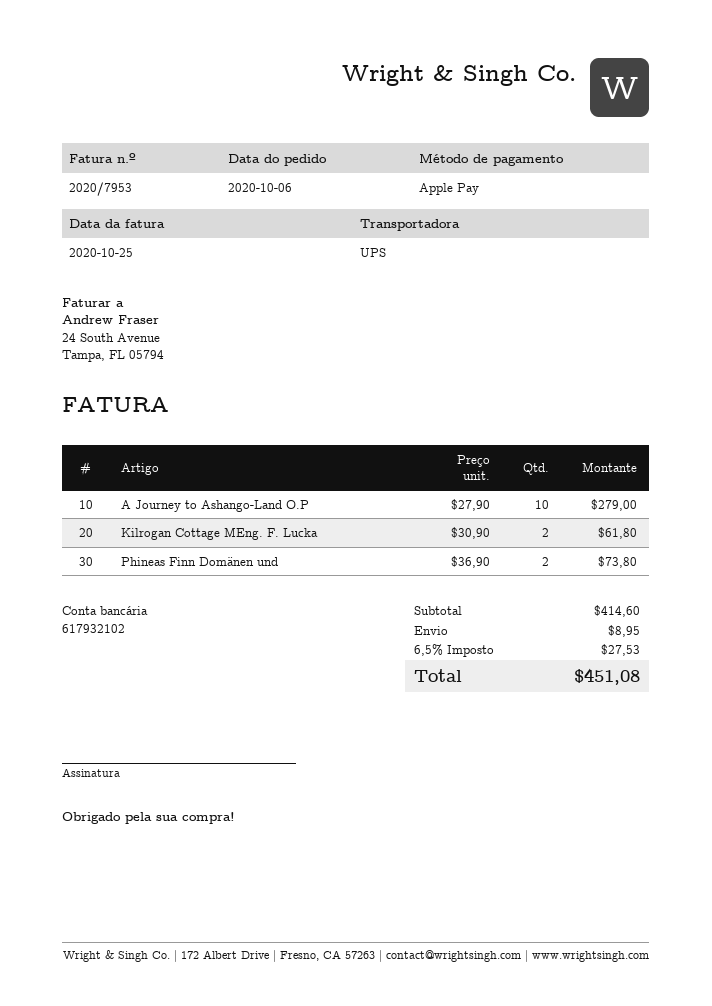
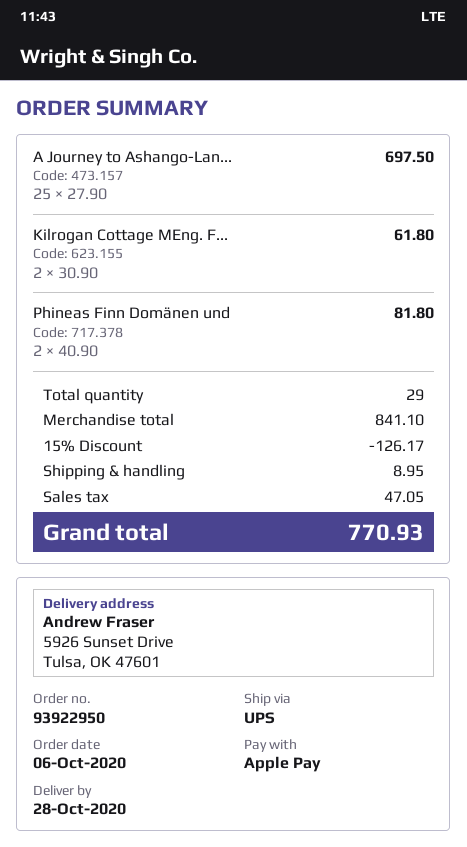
A Journey to Ashango-Land O.P: 10 x 27.90 = 279.00 -> 25 x 27.90 = 697.50
Phineas Finn Domänen und: 2 x 36.90 = 73.80 -> 2 x 40.90 = 81.80
subtotal: 414.60 -> 841.10
discount: none -> 15% = 126.17
tax: 27.53 -> 47.05
total: 451.08 -> 770.93

